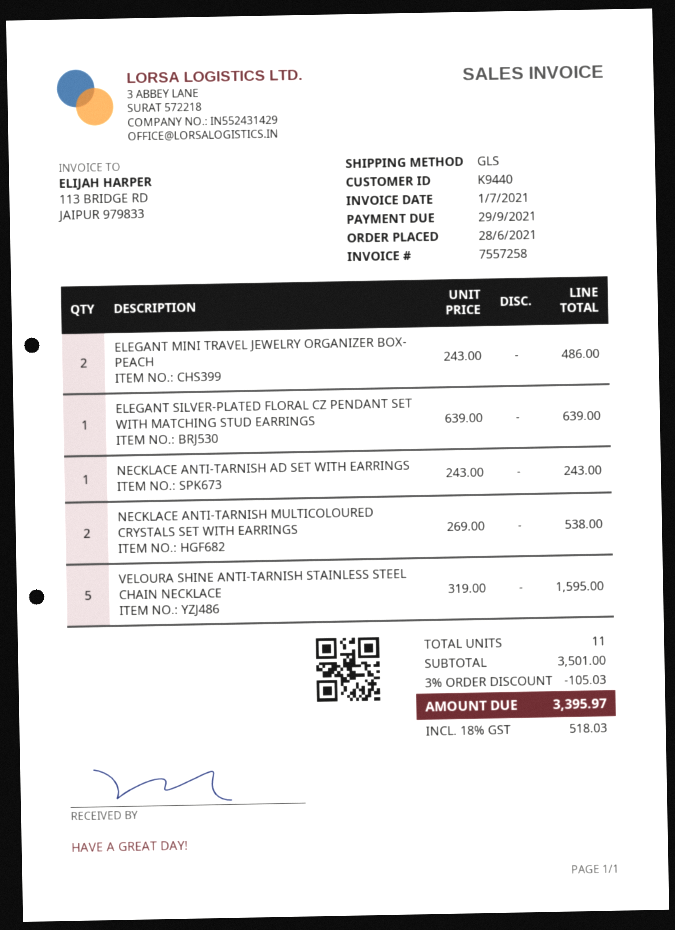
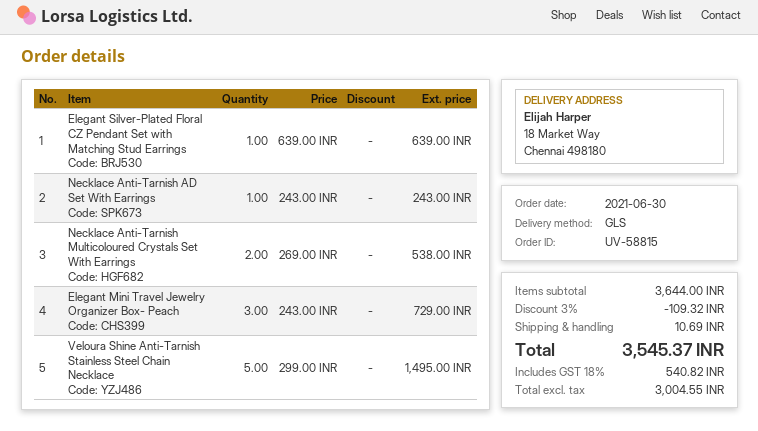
order date: 2021-06-28 -> 2021-06-30
ELEGANT MINI TRAVEL JEWELRY ORGANIZER BOX- PEACH: 2 x 243.00 = 486.00 -> 3 x 243.00 = 729.00
VELOURA SHINE ANTI-TARNISH STAINLESS STEEL CHAIN NECKLACE: 5 x 319.00 = 1595.00 -> 5 x 299.00 = 1495.00
subtotal: 3501.00 -> 3644.00
discount: 3% = 105.03 -> 3% = 109.32
shipping: none -> 10.69
tax: 18% = 518.03 -> 18% = 540.82
total: 3395.97 -> 3545.37

